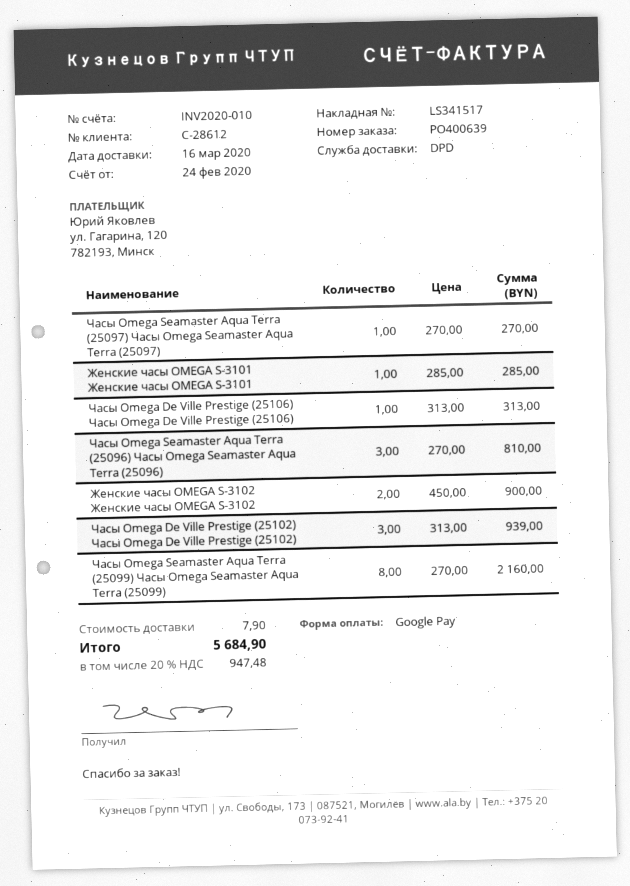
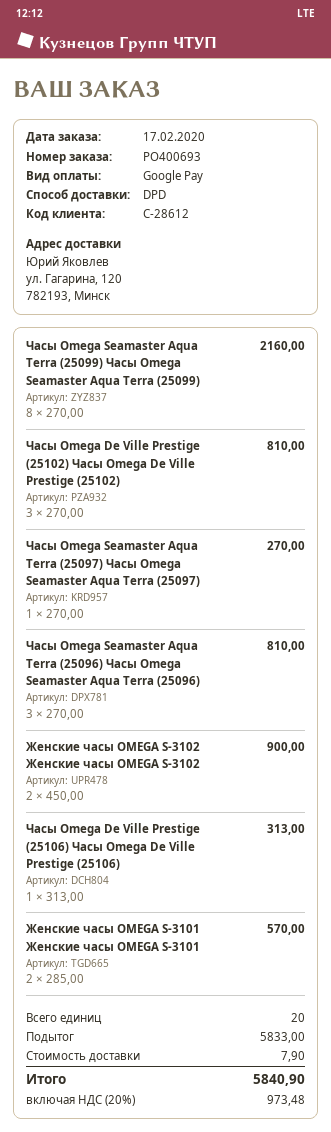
order number: PO400639 -> PO400693
Женские часы OMEGA S-3101 Женские часы OMEGA S-3101: 1 x 285.00 = 285.00 -> 2 x 285.00 = 570.00
Часы Omega De Ville Prestige (25102) Часы Omega De Ville Prestige (25102): 3 x 313.00 = 939.00 -> 3 x 270.00 = 810.00
tax: 20% = 947.48 -> 20% = 973.48
total: 5684.90 -> 5840.90

